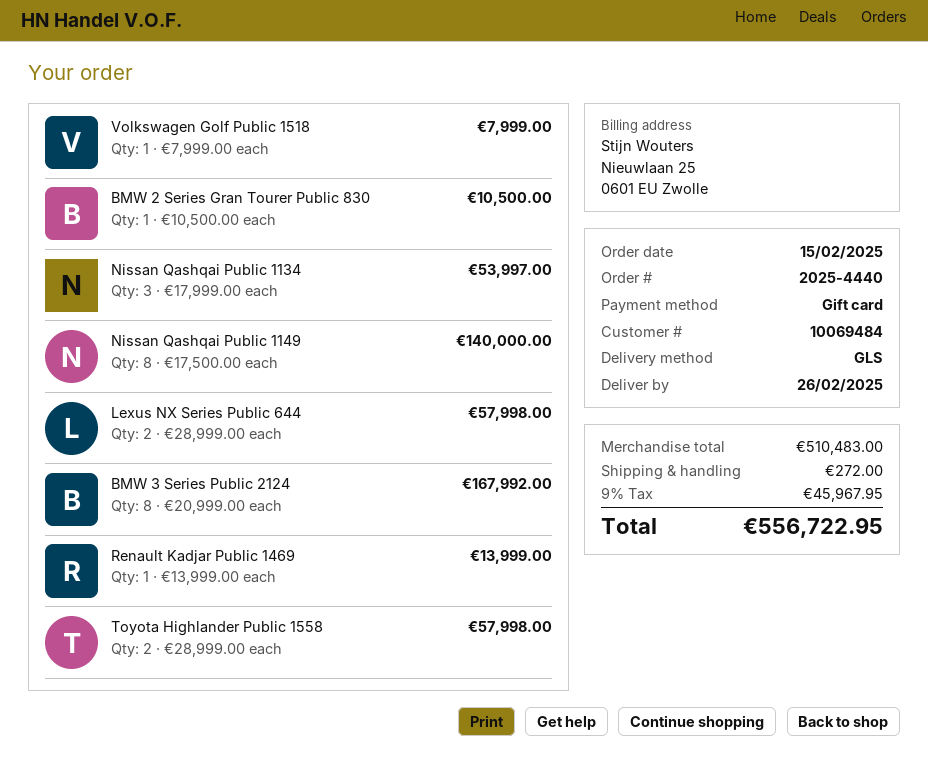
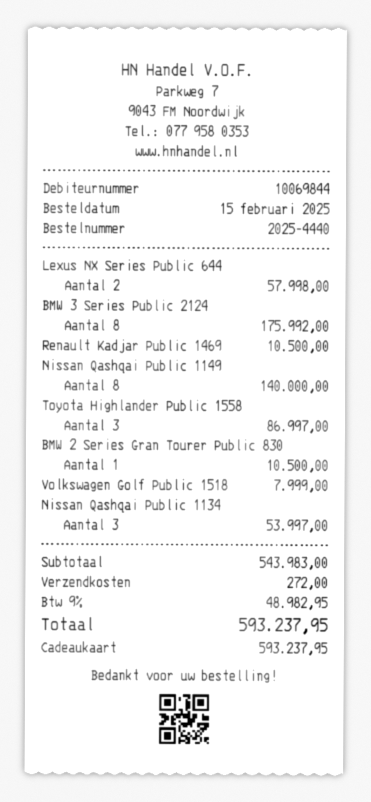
customer number: 10069484 -> 10069844
BMW 3 Series Public 2124: 8 for 167992.00 -> 8 for 175992.00
Renault Kadjar Public 1469: 1 for 13999.00 -> 1 for 10500.00
Toyota Highlander Public 1558: 2 for 57998.00 -> 3 for 86997.00
subtotal: 510483.00 -> 543983.00
tax: 9% = 45967.95 -> 9% = 48982.95
total: 556722.95 -> 593237.95

